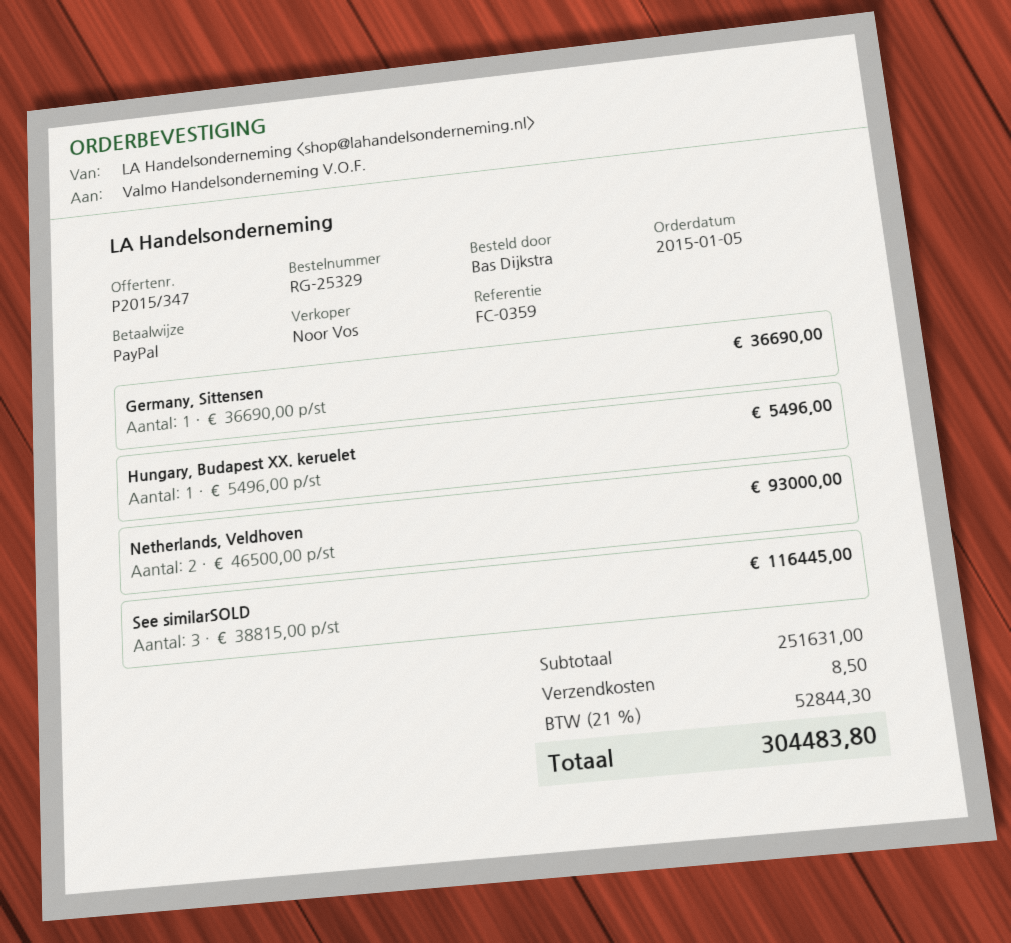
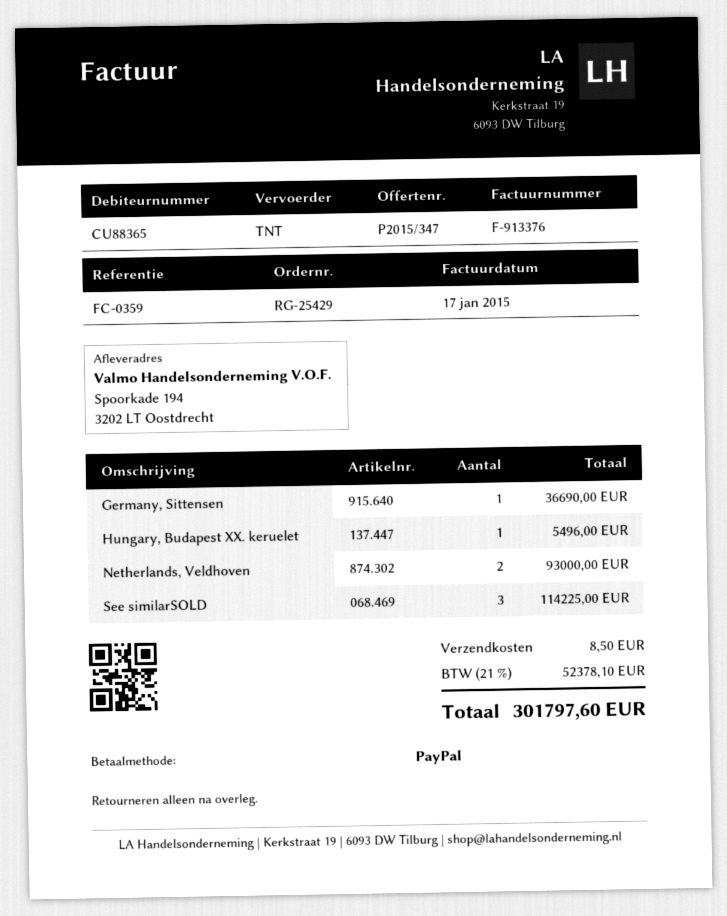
order number: RG-25329 -> RG-25429
See similarSOLD: 3 for 116445.00 -> 3 for 114225.00
tax: 21% = 52844.30 -> 21% = 52378.10
total: 304483.80 -> 301797.60

